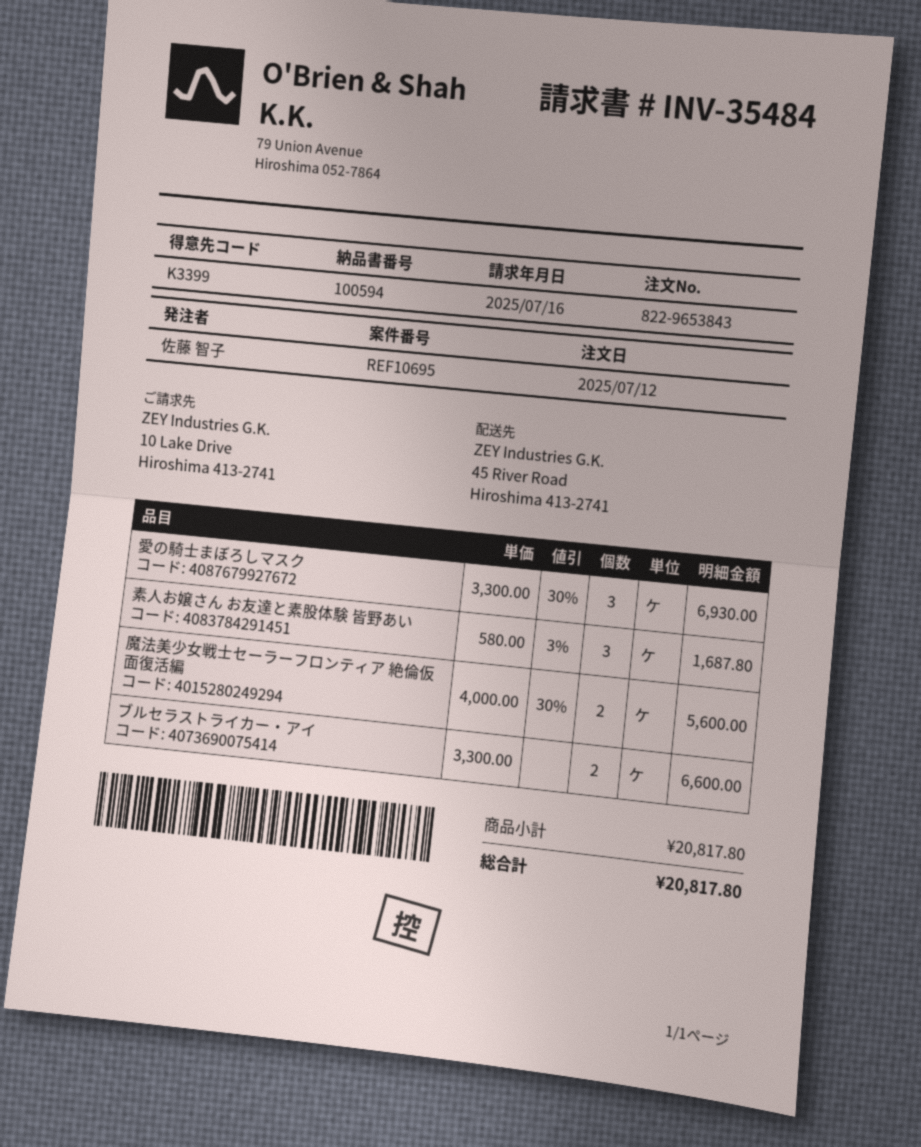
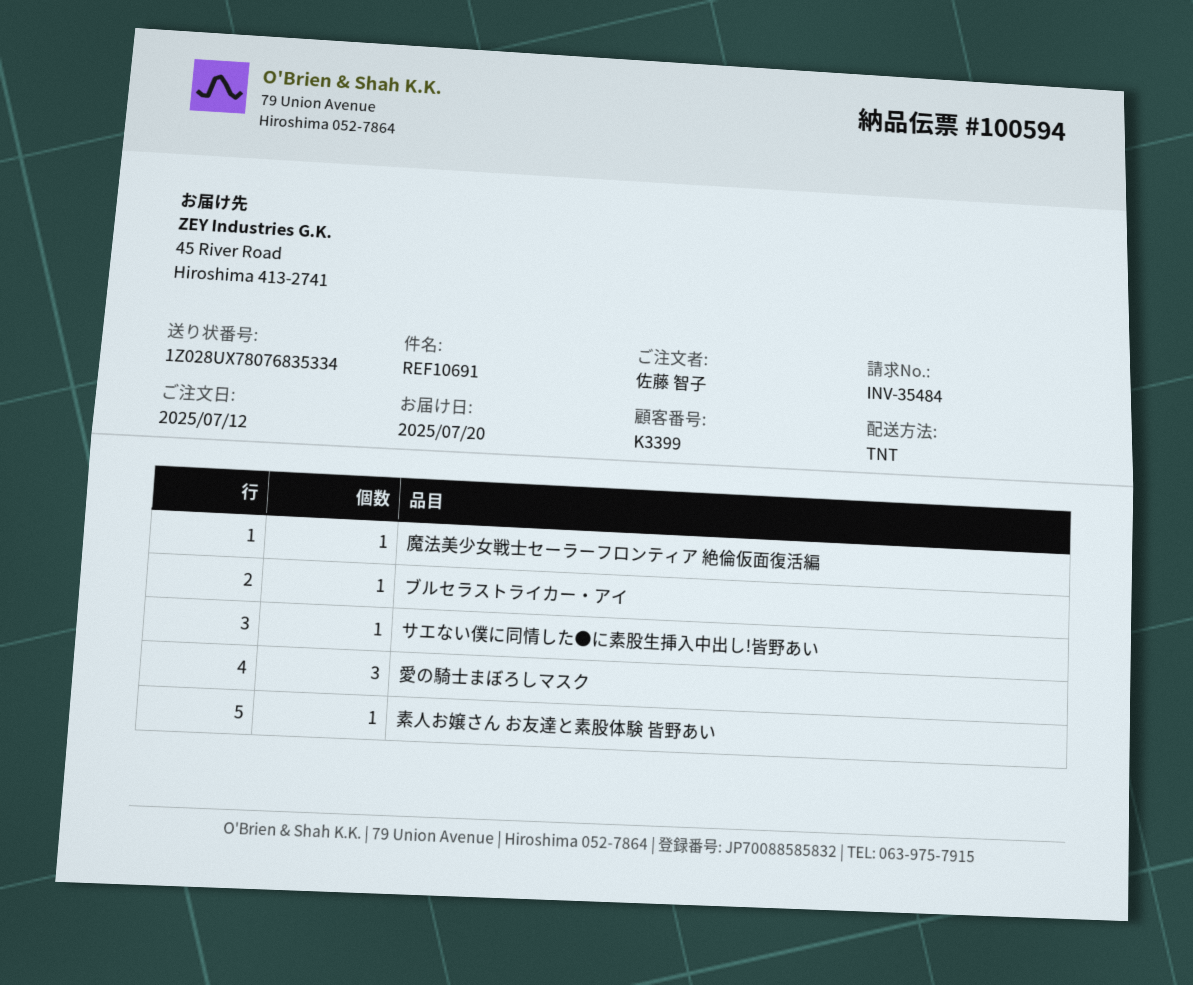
reference: REF10695 -> REF10691
素人お嬢さん お友達と素股体験 皆野あい: 3 -> 1
魔法美少女戦士セーラーフロンティア 絶倫仮面復活編: 2 -> 1
ブルセラストライカー・アイ: 2 -> 1
サエない僕に同情した●に素股生挿入中出し!皆野あい: none -> 1

